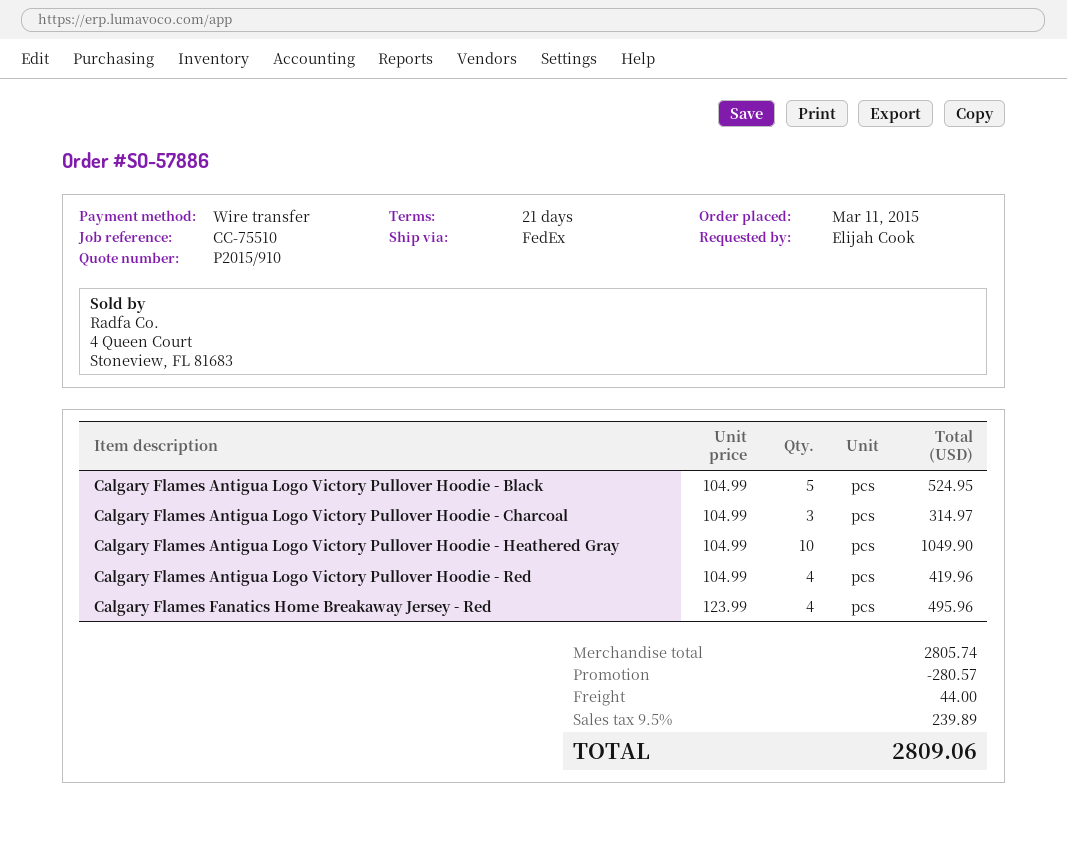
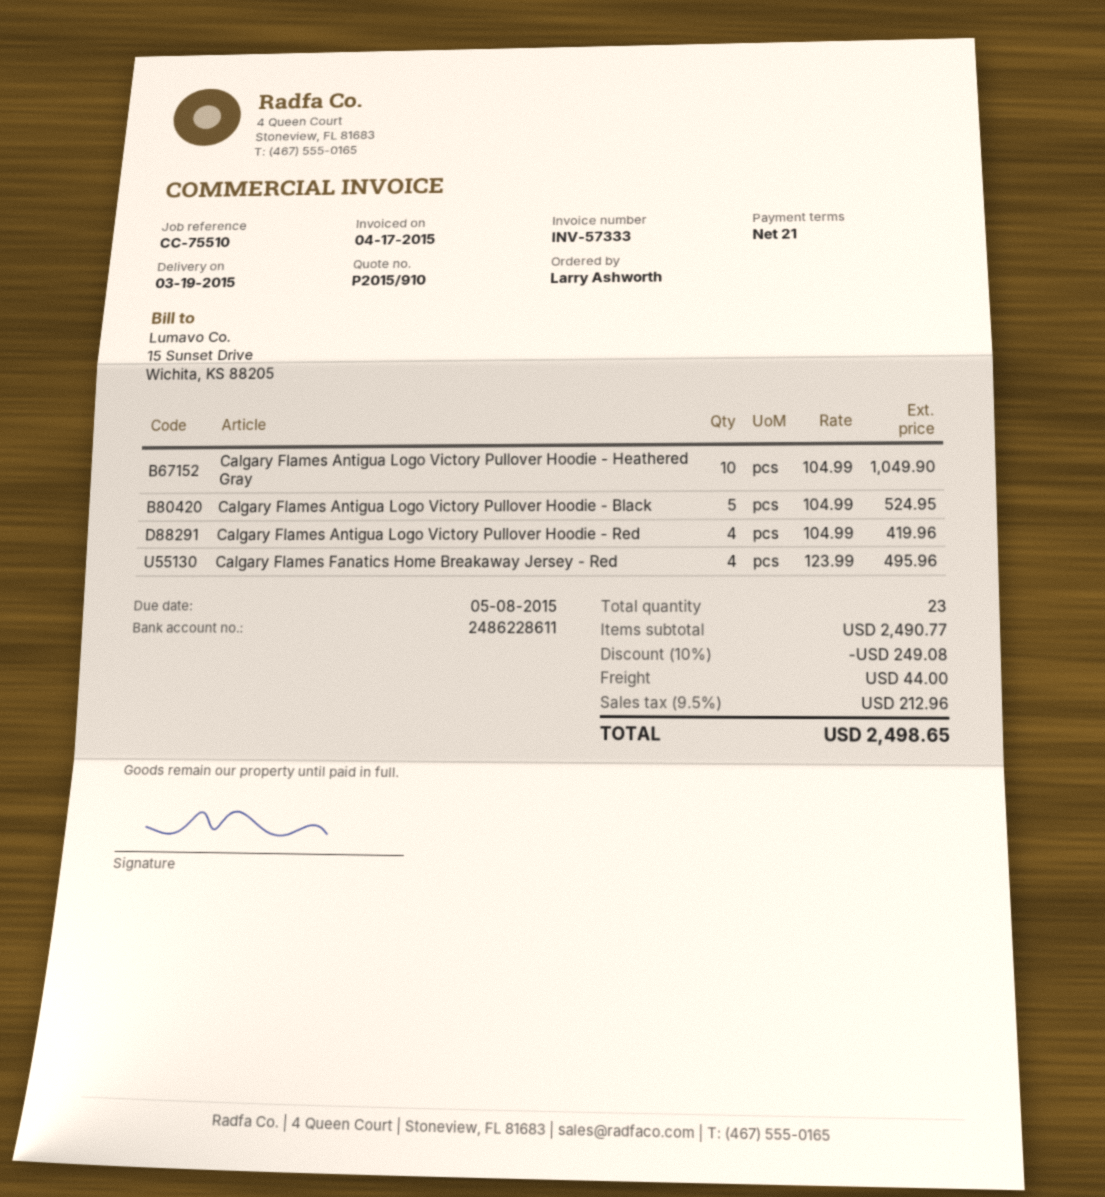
ordered by: Elijah Cook -> Larry Ashworth
Calgary Flames Antigua Logo Victory Pullover Hoodie - Charcoal: 3 x 104.99 = 314.97 -> none
subtotal: 2805.74 -> 2490.77
discount: 280.57 -> 249.08
tax: 9.5% = 239.89 -> 9.5% = 212.96
total: 2809.06 -> 2498.65

